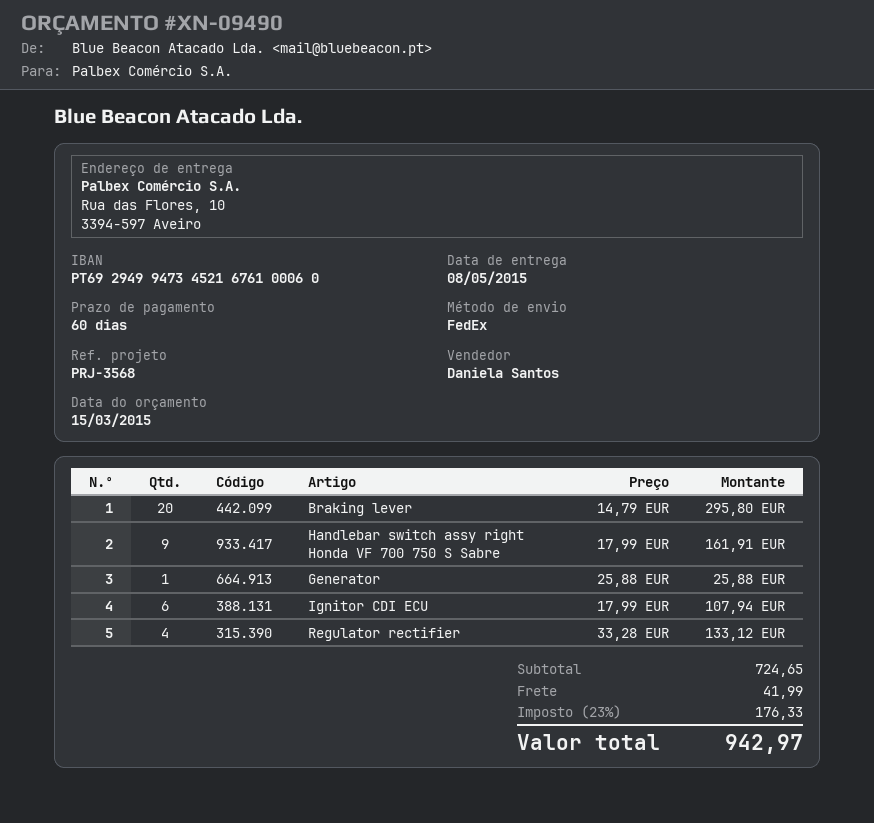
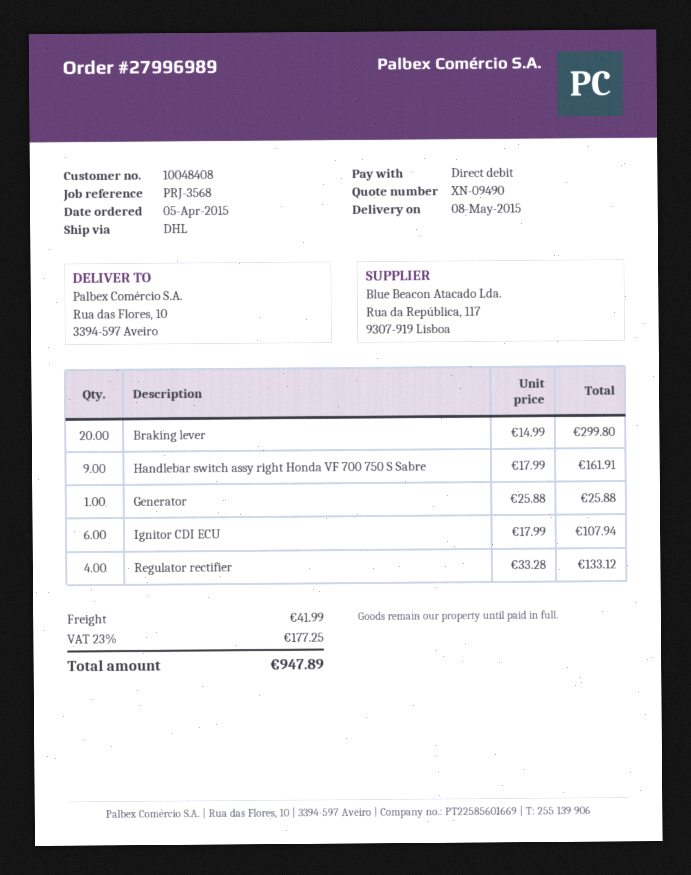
shipping method: FedEx -> DHL
Braking lever: 20 x 14.79 = 295.80 -> 20 x 14.99 = 299.80
tax: 23% = 176.33 -> 23% = 177.25
total: 942.97 -> 947.89

